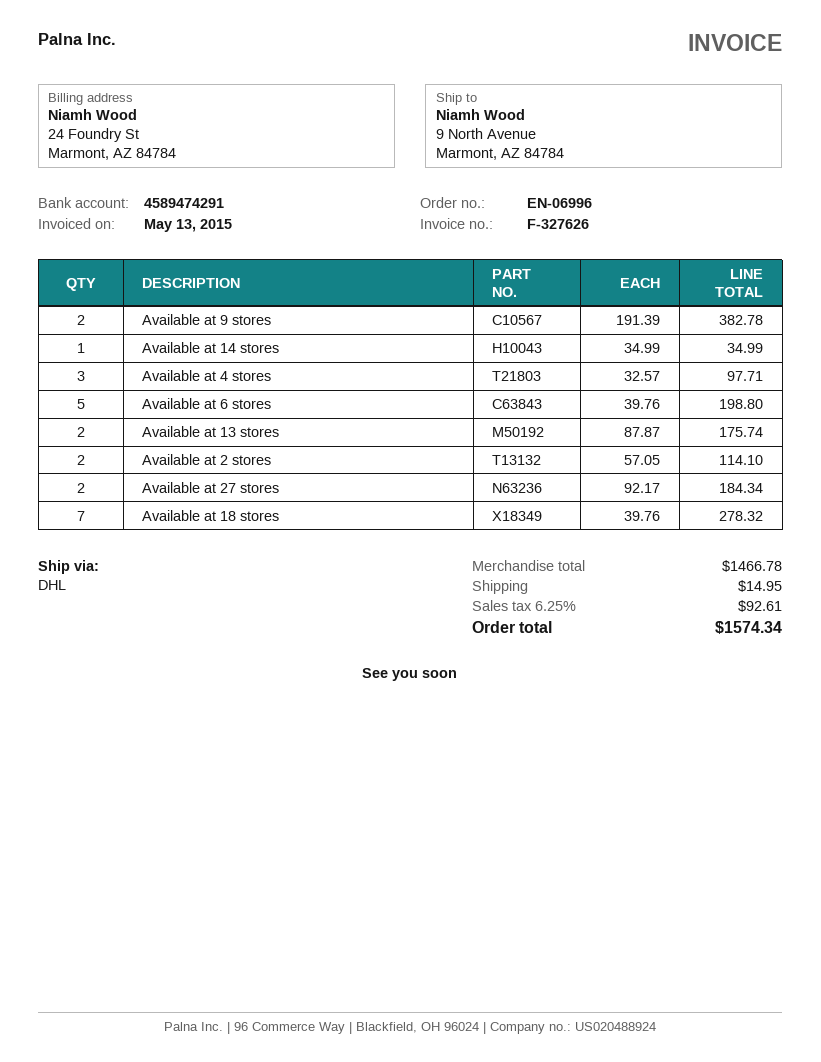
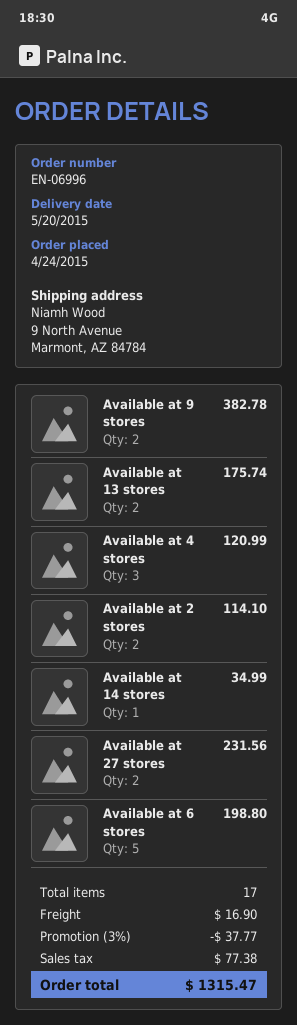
Available at 4 stores: 3 for 97.71 -> 3 for 120.99
Available at 27 stores: 2 for 184.34 -> 2 for 231.56
Available at 18 stores: 7 for 278.32 -> none
discount: none -> 3% = 37.77
shipping: 14.95 -> 16.90
tax: 92.61 -> 77.38
total: 1574.34 -> 1315.47

